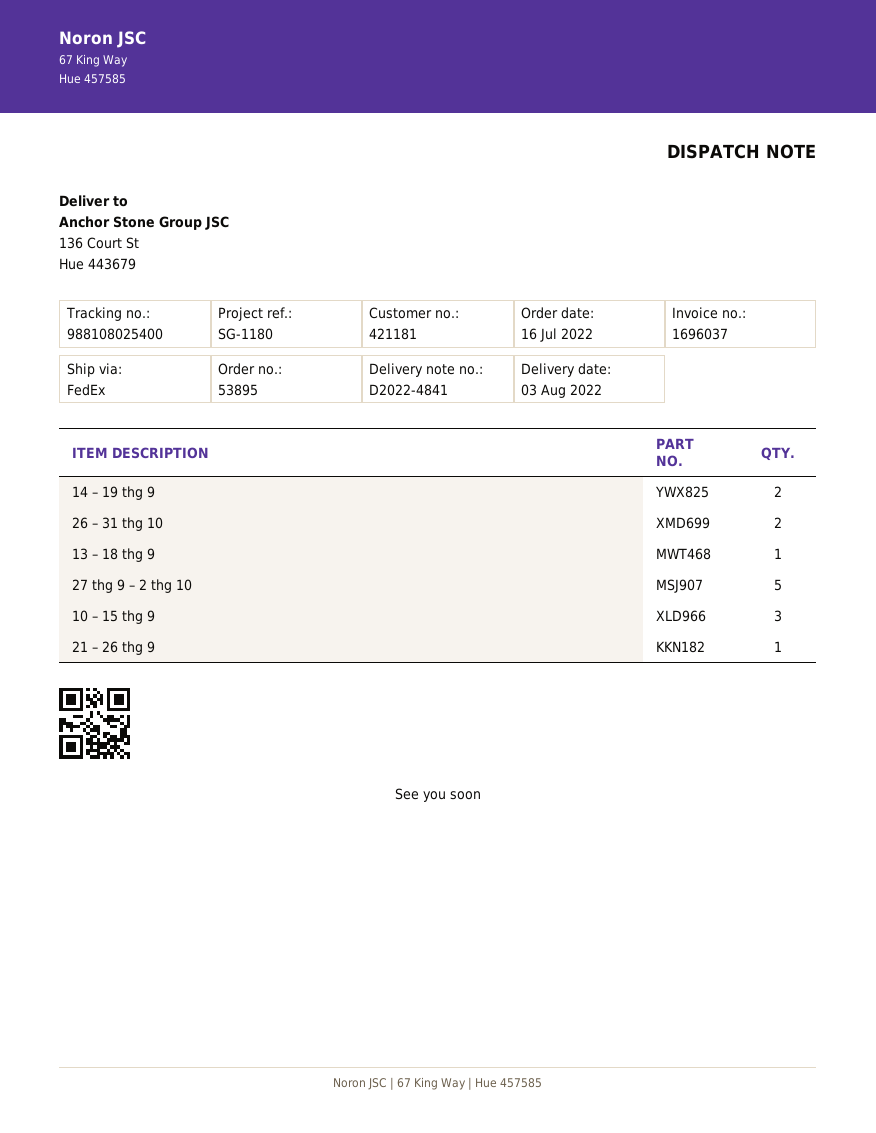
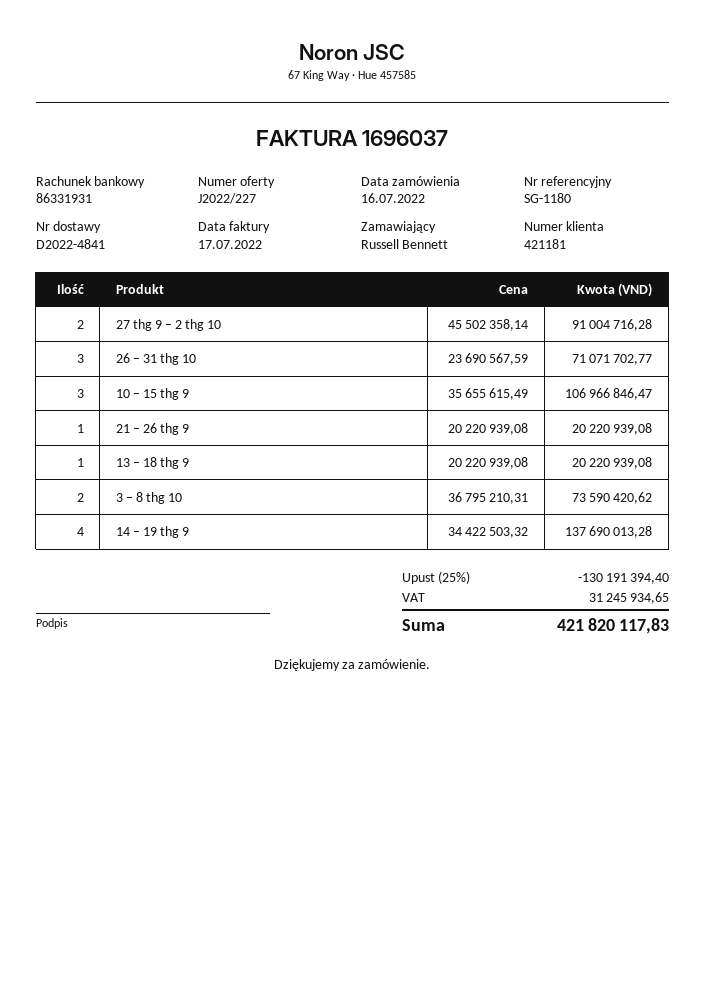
14 – 19 thg 9: 2 -> 4
26 – 31 thg 10: 2 -> 3
27 thg 9 – 2 thg 10: 5 -> 2
3 – 8 thg 10: none -> 2

